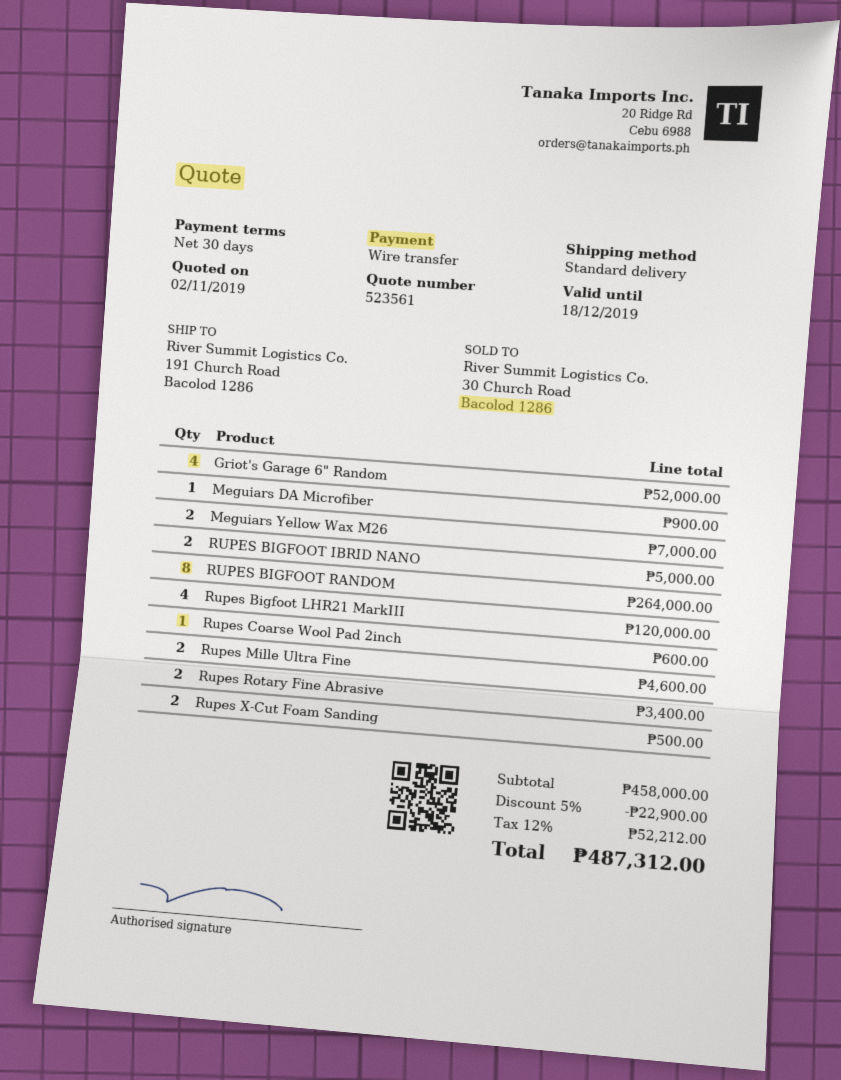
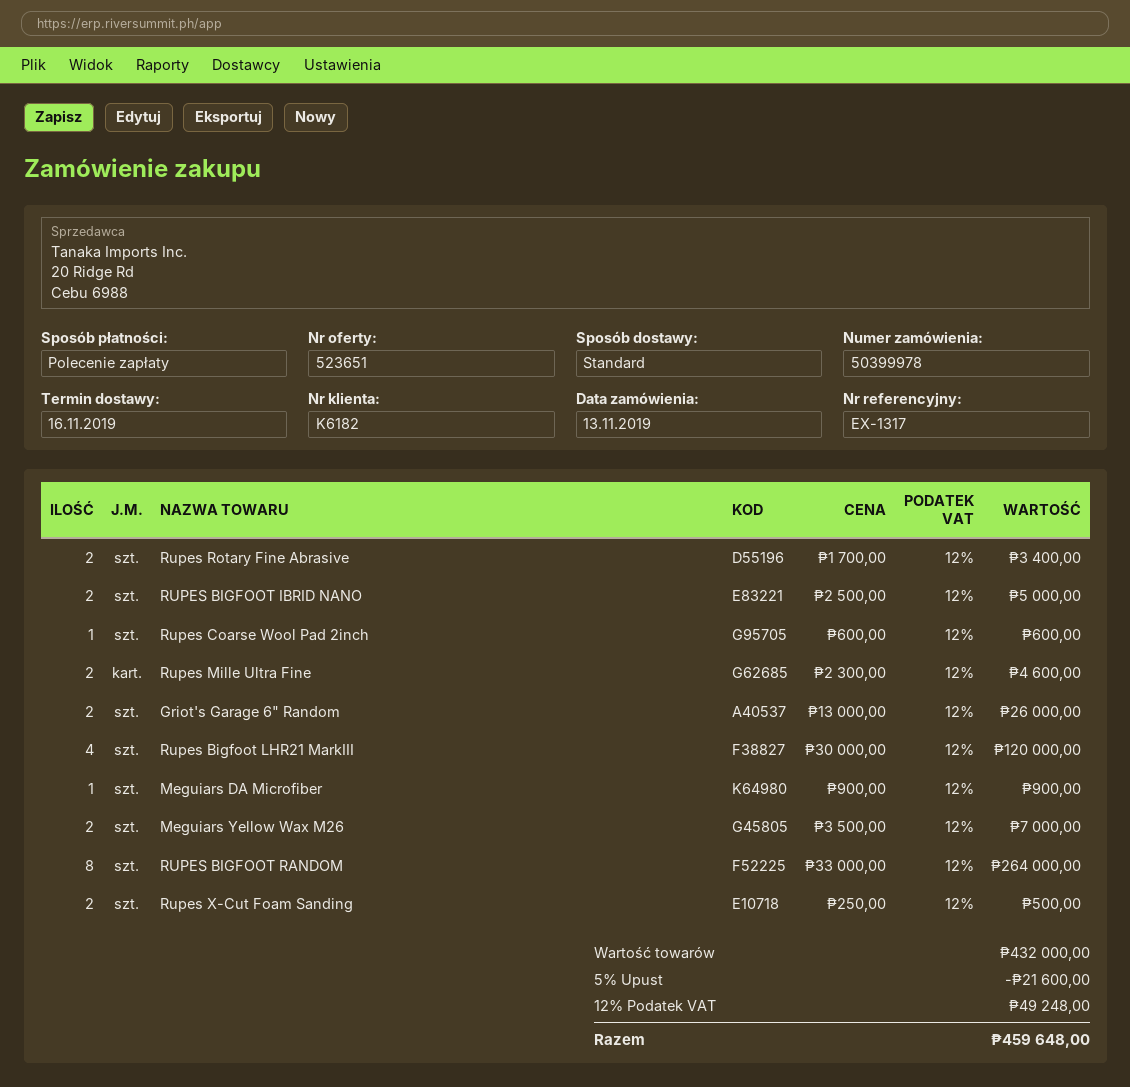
quote number: 523561 -> 523651
payment method: bank transfer -> direct debit
Griot's Garage 6" Random: 4 for 52000.00 -> 2 for 26000.00
subtotal: 458000.00 -> 432000.00
discount: 5% = 22900.00 -> 5% = 21600.00
tax: 12% = 52212.00 -> 12% = 49248.00
total: 487312.00 -> 459648.00

